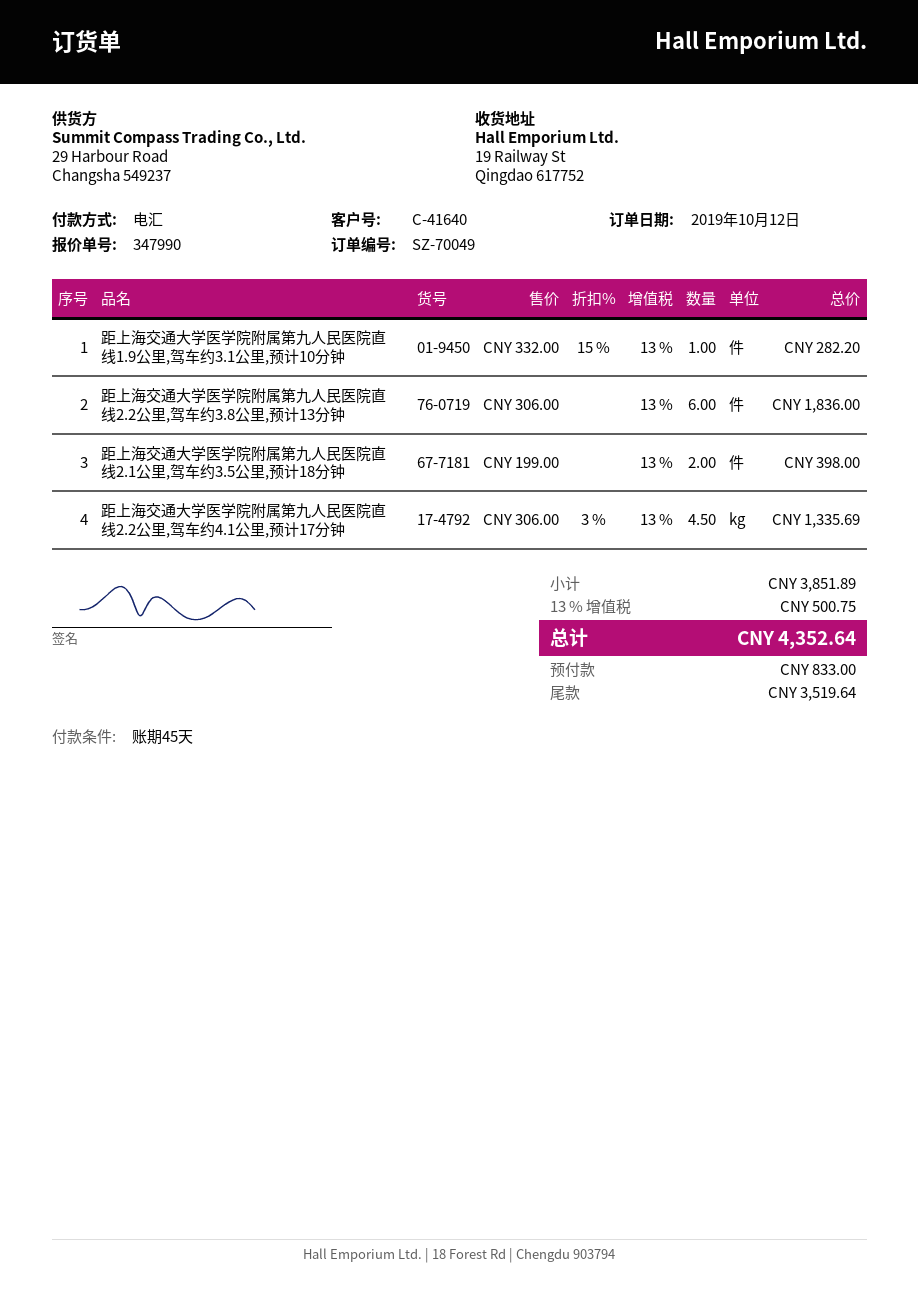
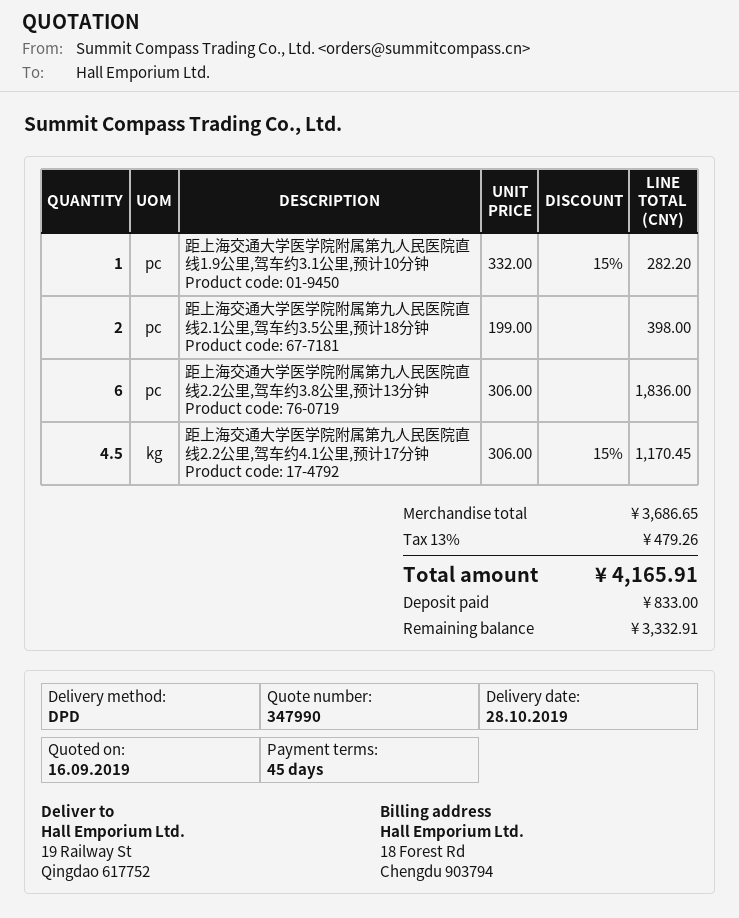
距上海交通大学医学院附属第九人民医院直线2.2公里,驾车约4.1公里,预计17分钟: 4.5 x 306.00 - 3% = 1335.69 -> 4.5 x 306.00 - 15% = 1170.45
subtotal: 3851.89 -> 3686.65
tax: 13% = 500.75 -> 13% = 479.26
total: 4352.64 -> 4165.91
balance: 3519.64 -> 3332.91

